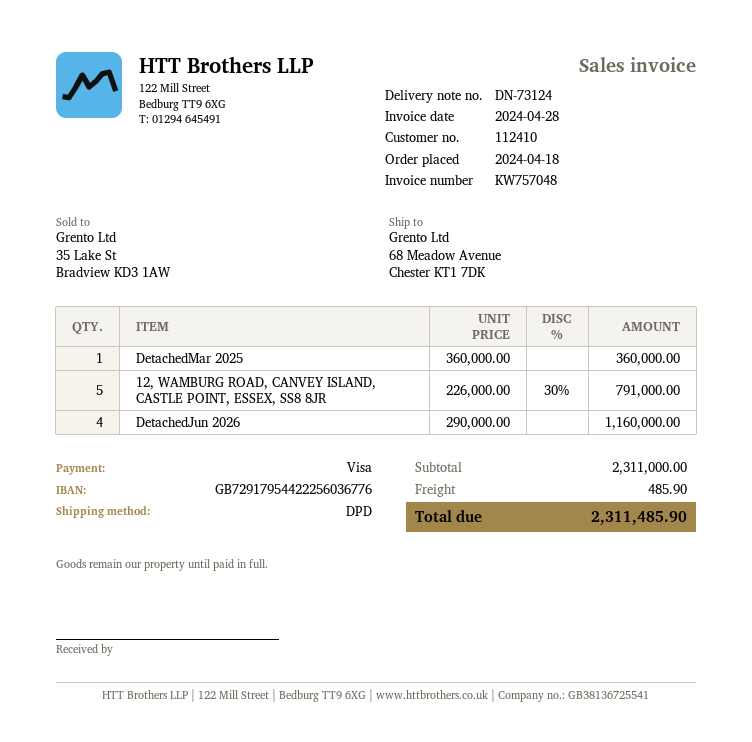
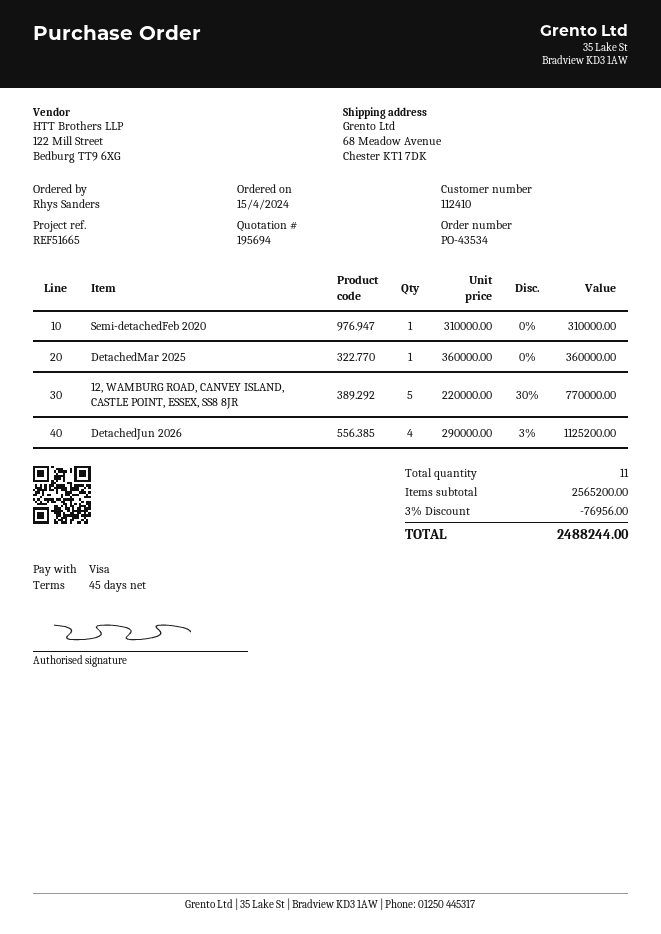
order date: 2024-04-18 -> 2024-04-15
12, WAMBURG ROAD, CANVEY ISLAND, CASTLE POINT, ESSEX, SS8 8JR: 5 x 226000.00 - 30% = 791000.00 -> 5 x 220000.00 - 30% = 770000.00
DetachedJun 2026: 4 x 290000.00 = 1160000.00 -> 4 x 290000.00 - 3% = 1125200.00
Semi-detachedFeb 2020: none -> 1 x 310000.00 = 310000.00
subtotal: 2311000.00 -> 2565200.00
discount: none -> 3% = 76956.00
shipping: 485.90 -> none
total: 2311485.90 -> 2488244.00

